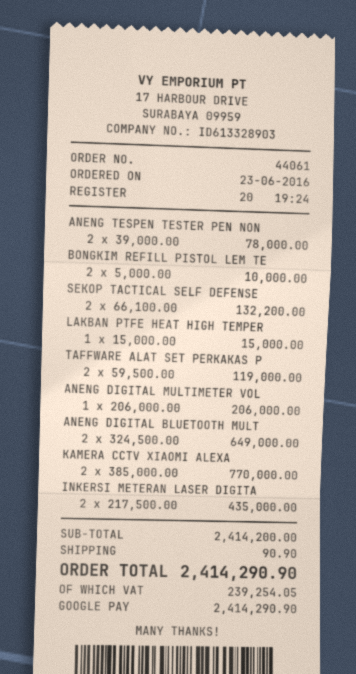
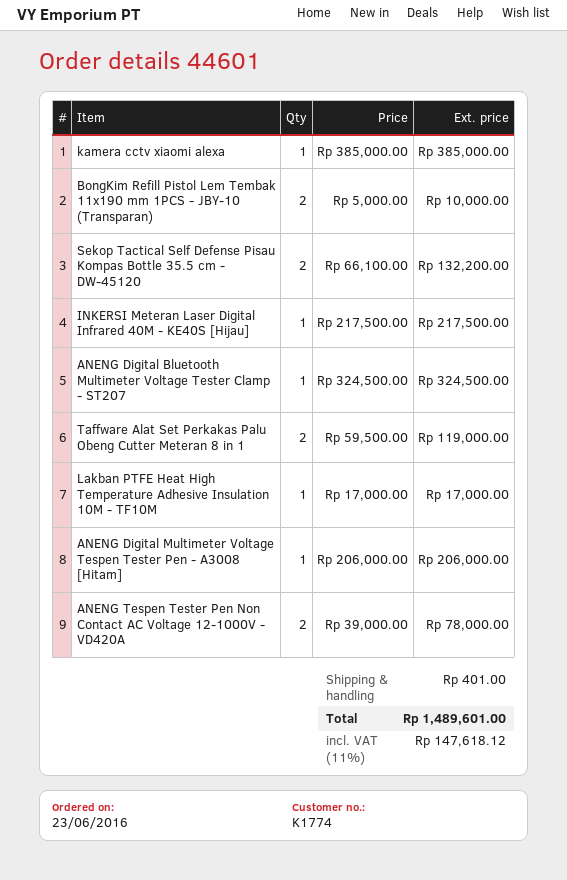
order number: 44061 -> 44601
LAKBAN PTFE HEAT HIGH TEMPER: 1 x 15000.00 = 15000.00 -> 1 x 17000.00 = 17000.00
ANENG DIGITAL BLUETOOTH MULT: 2 x 324500.00 = 649000.00 -> 1 x 324500.00 = 324500.00
KAMERA CCTV XIAOMI ALEXA: 2 x 385000.00 = 770000.00 -> 1 x 385000.00 = 385000.00
INKERSI METERAN LASER DIGITA: 2 x 217500.00 = 435000.00 -> 1 x 217500.00 = 217500.00
shipping: 90.90 -> 401.00
tax: 239254.05 -> 147618.12
total: 2414290.90 -> 1489601.00

